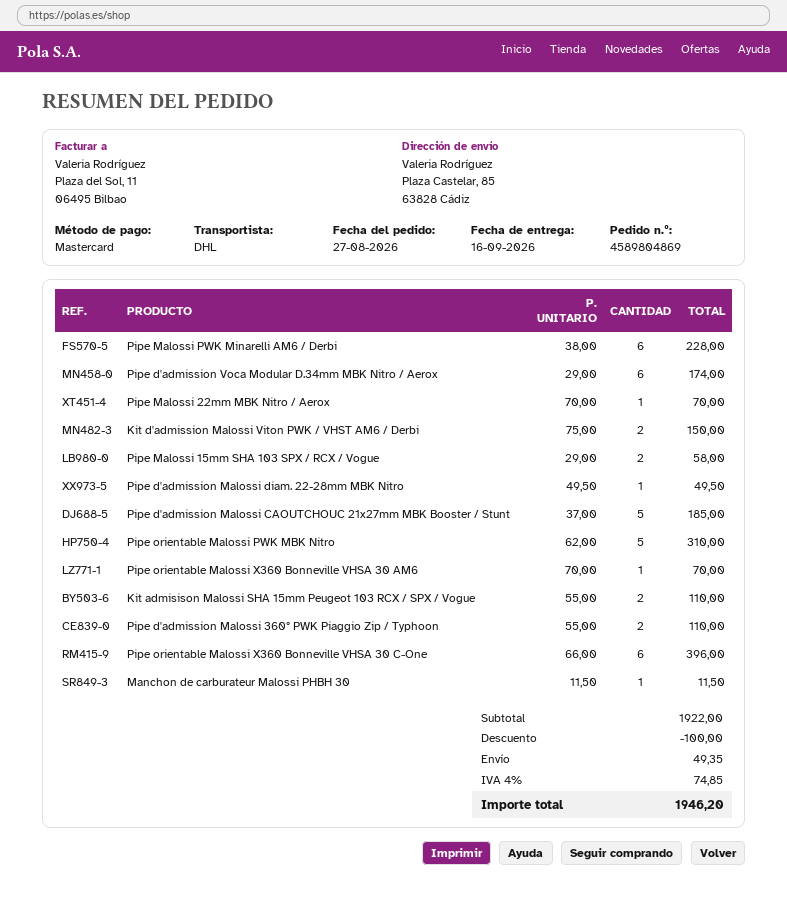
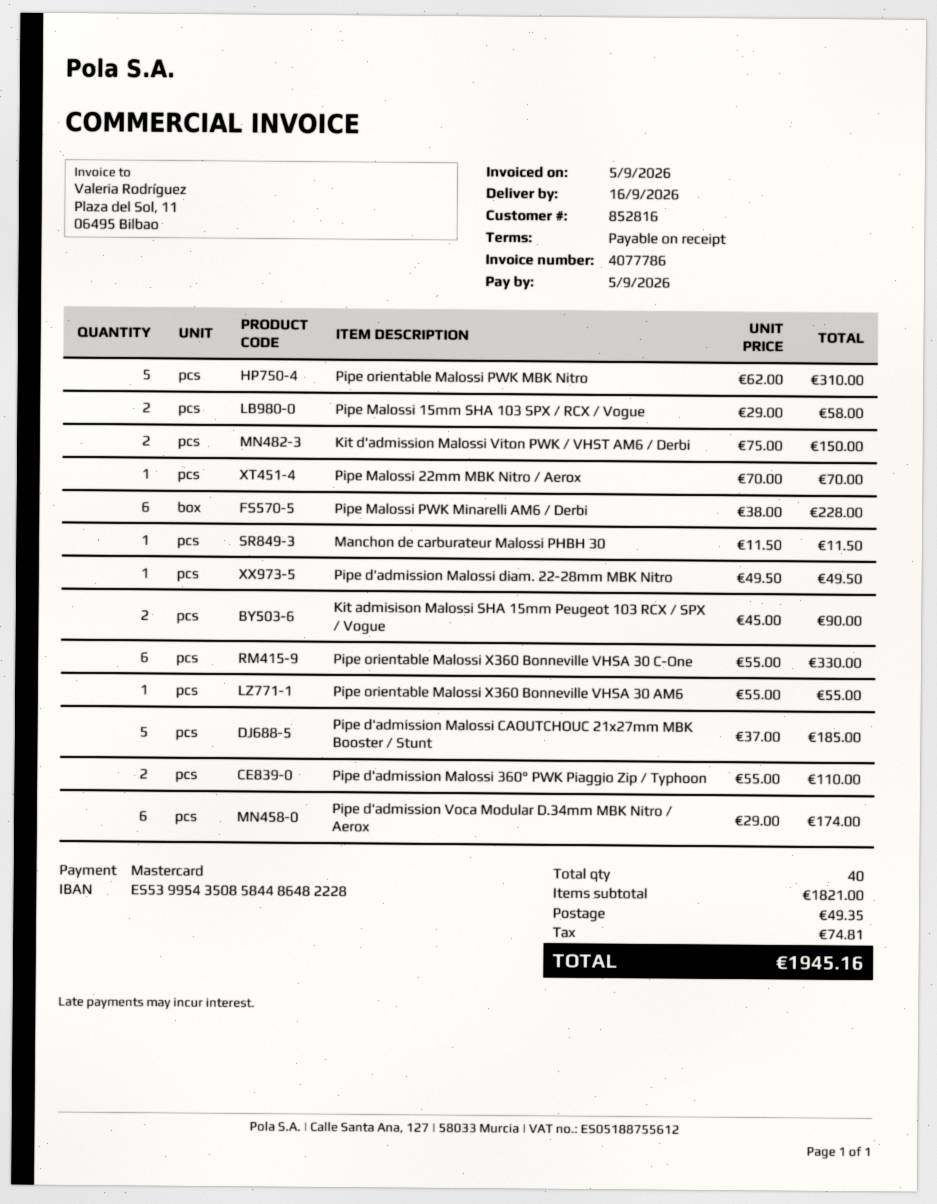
Pipe orientable Malossi X360 Bonneville VHSA 30 AM6: 1 x 70.00 = 70.00 -> 1 x 55.00 = 55.00
Kit admisison Malossi SHA 15mm Peugeot 103 RCX / SPX / Vogue: 2 x 55.00 = 110.00 -> 2 x 45.00 = 90.00
Pipe orientable Malossi X360 Bonneville VHSA 30 C-One: 6 x 66.00 = 396.00 -> 6 x 55.00 = 330.00
subtotal: 1922.00 -> 1821.00
discount: 100.00 -> none
tax: 74.85 -> 74.81
total: 1946.20 -> 1945.16

